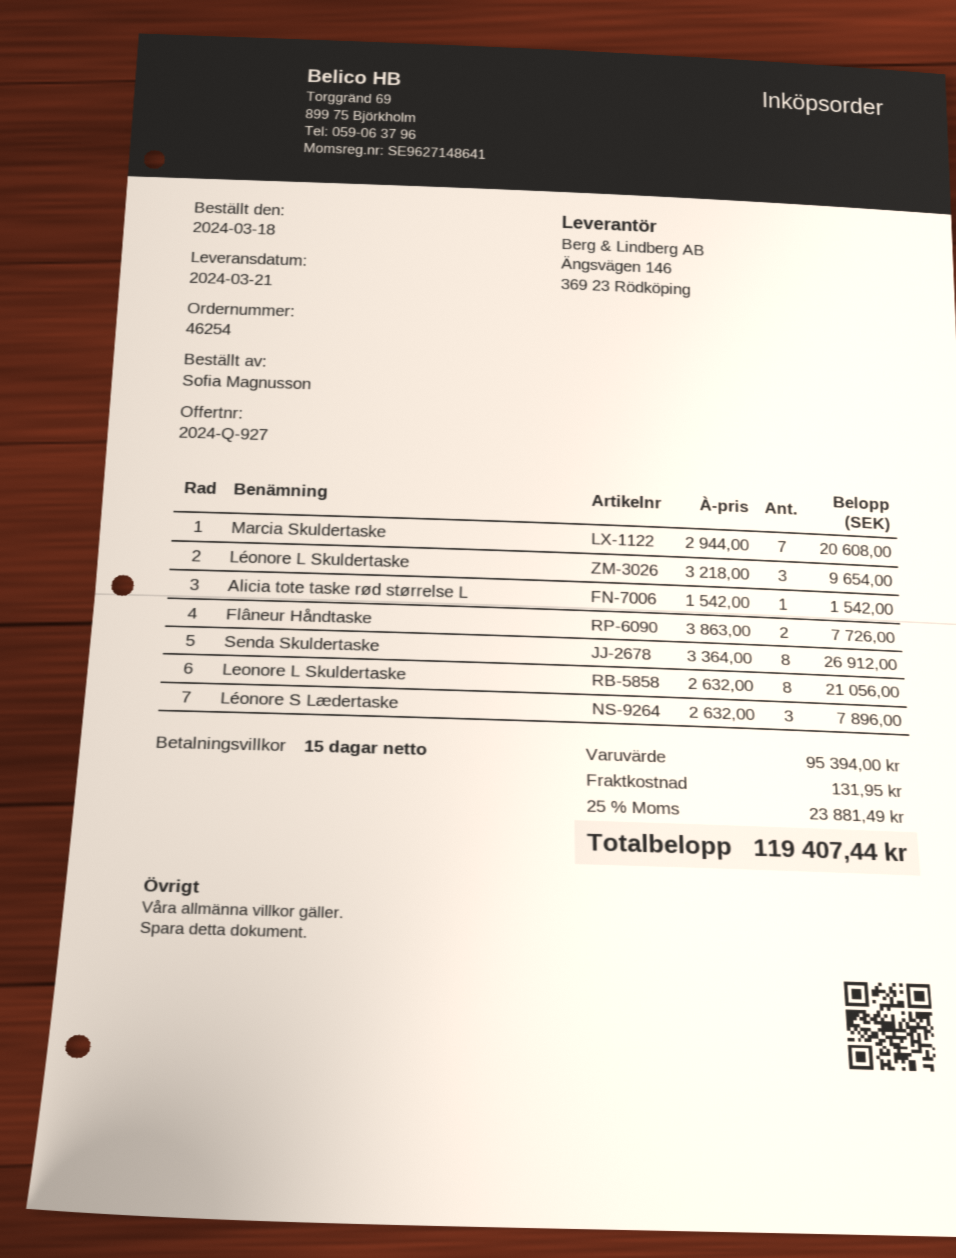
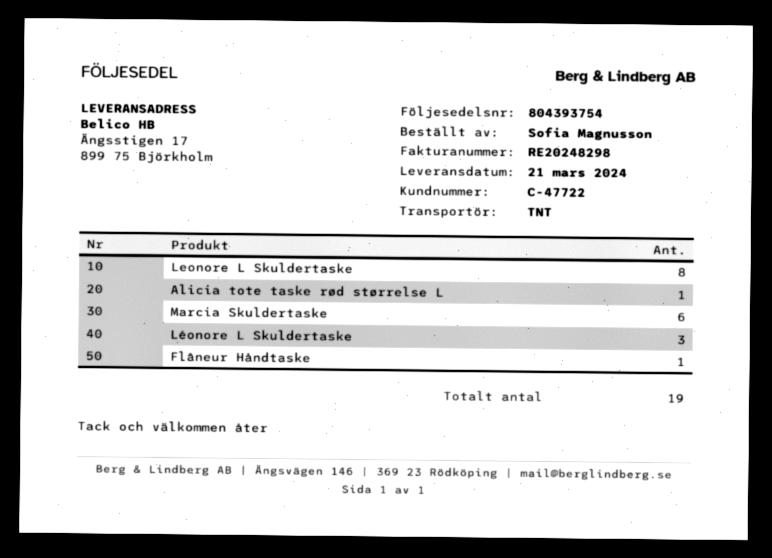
Marcia Skuldertaske: 7 -> 6
Flâneur Håndtaske: 2 -> 1
Senda Skuldertaske: 8 -> none
Léonore S Lædertaske: 3 -> none

